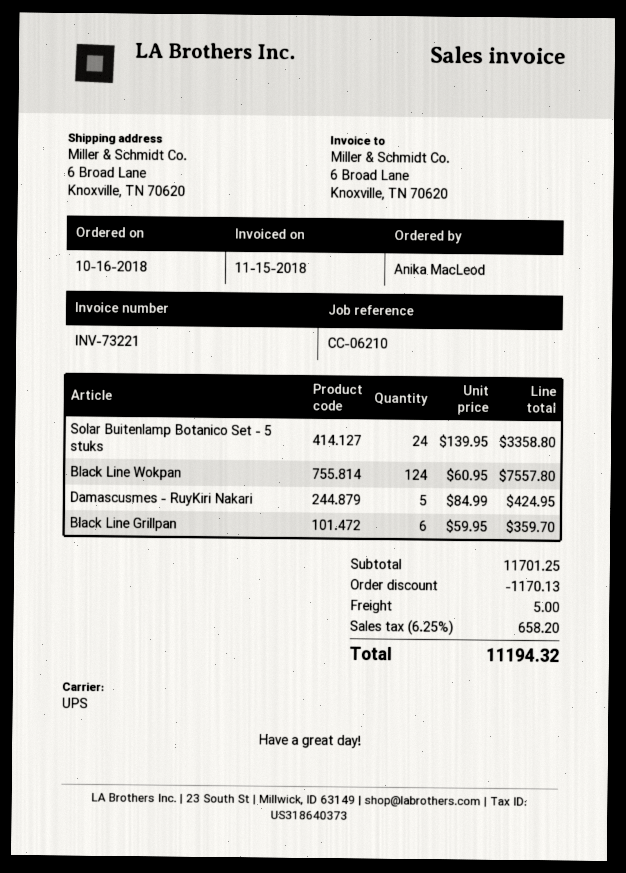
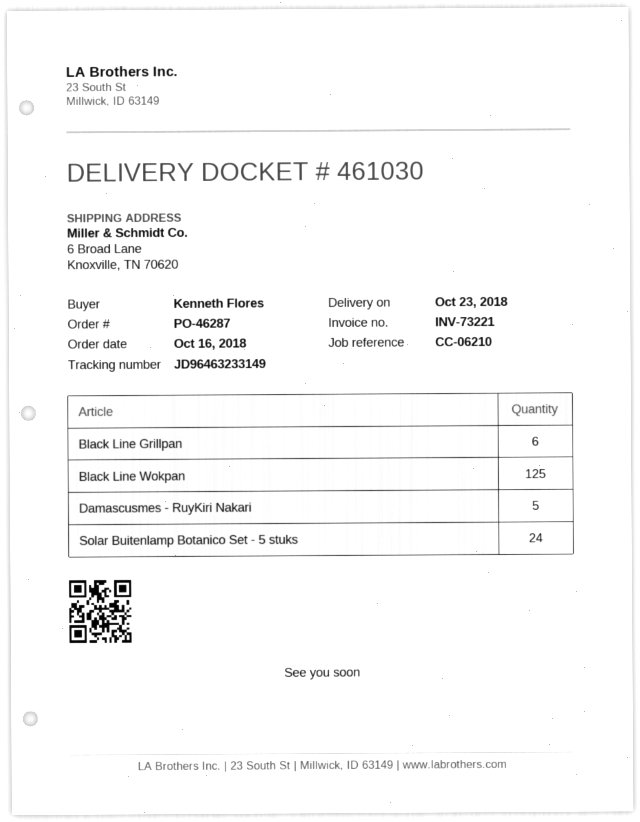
ordered by: Anika MacLeod -> Kenneth Flores
Black Line Wokpan: 124 -> 125

